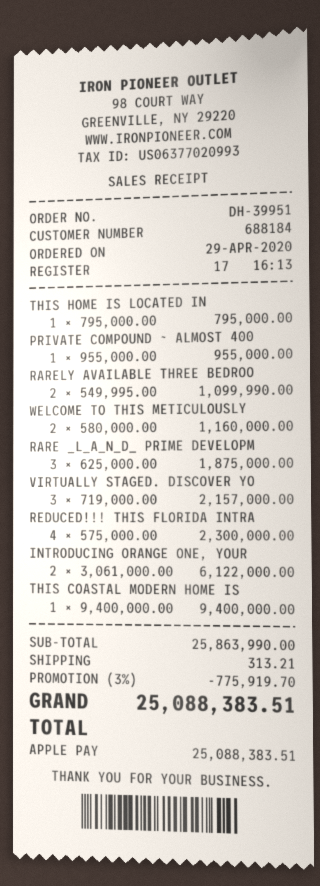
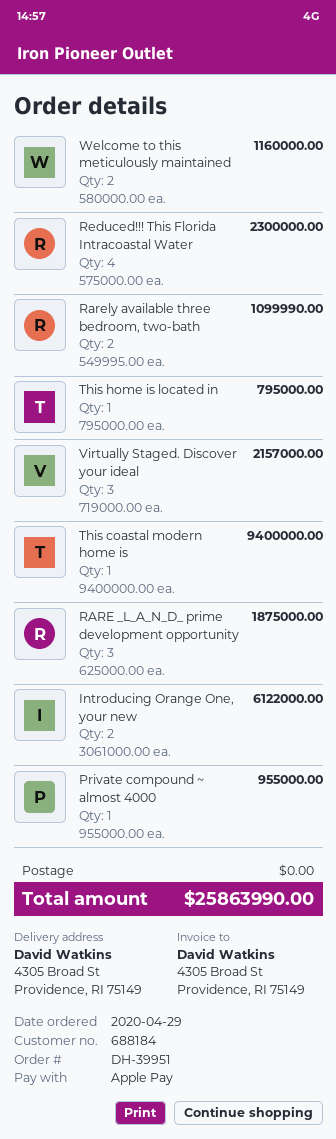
discount: 3% = 775919.70 -> none
shipping: 313.21 -> 0.00
total: 25088383.51 -> 25863990.00

